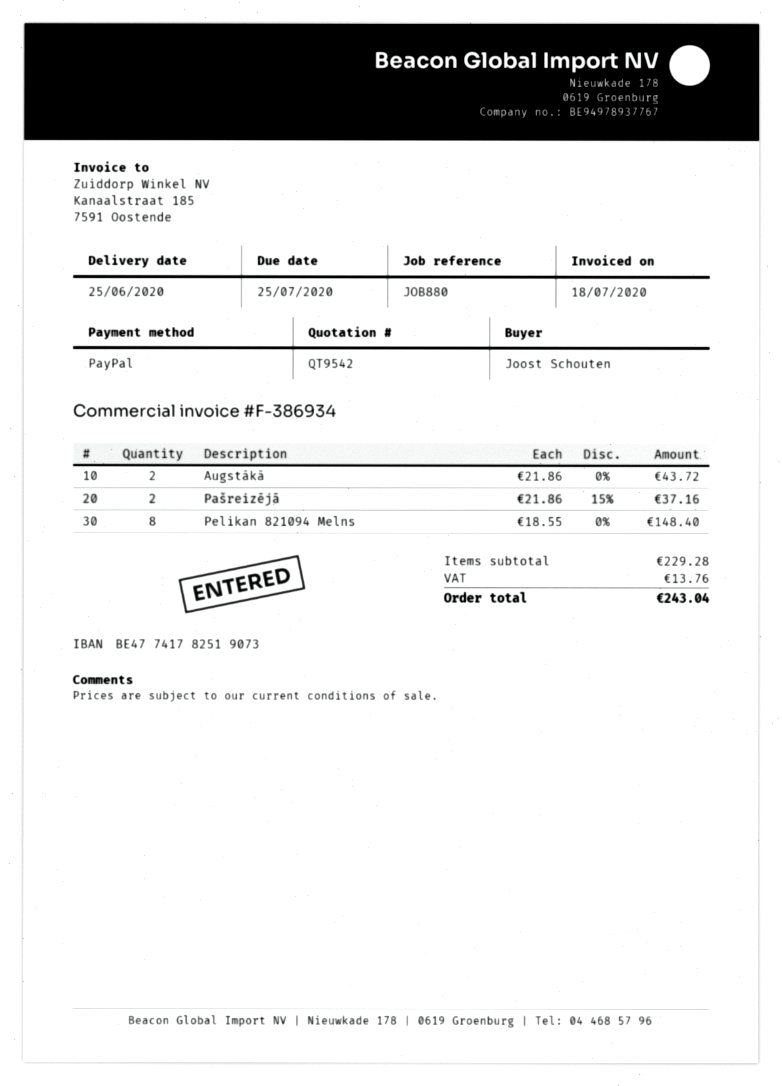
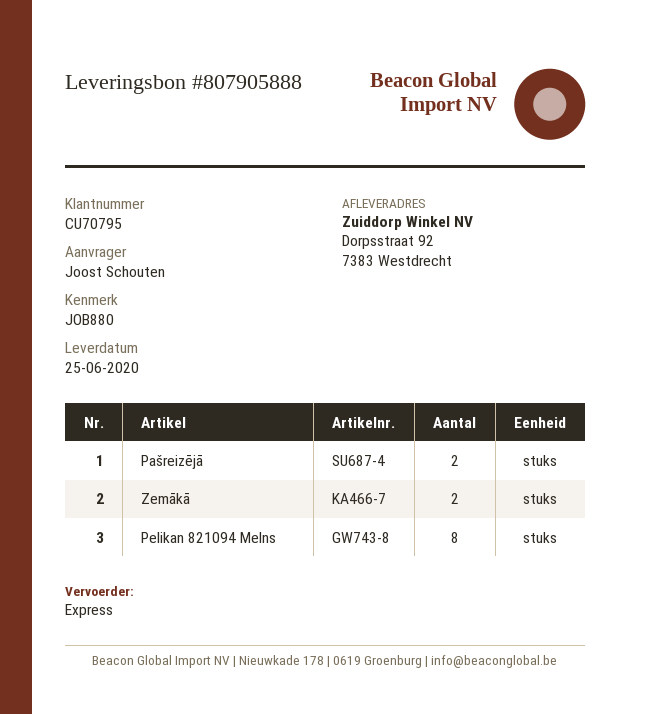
Augstākā: 2 -> none
Zemākā: none -> 2

